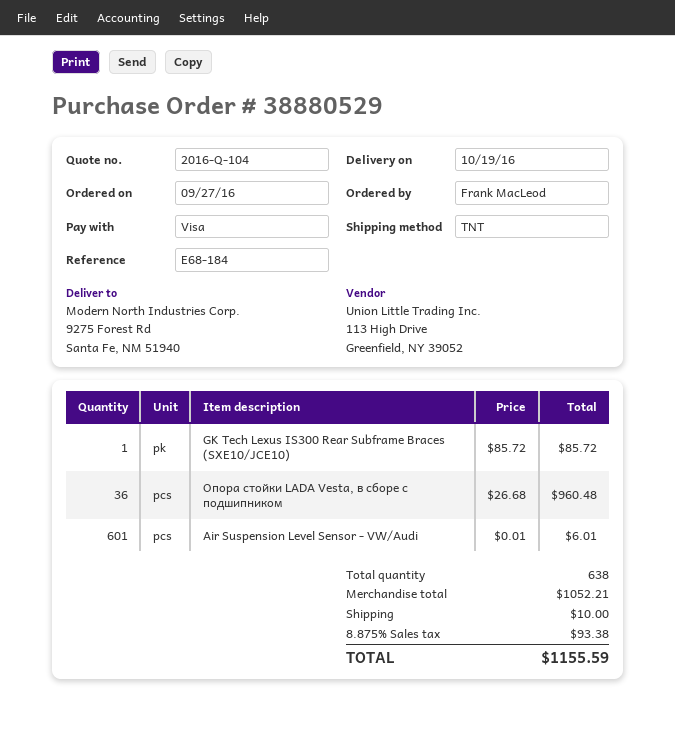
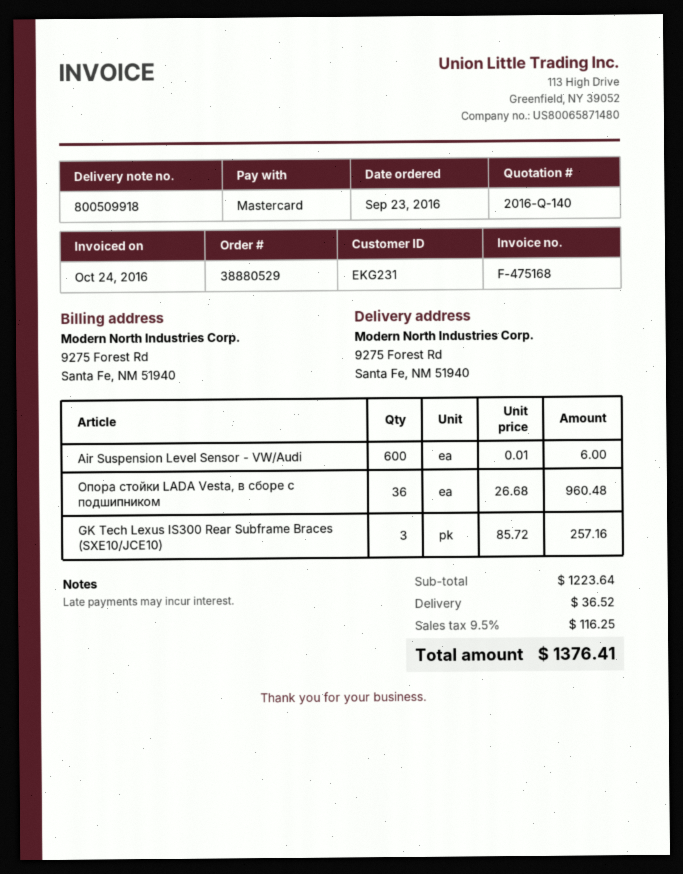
quote number: 2016-Q-104 -> 2016-Q-140
order date: 2016-09-27 -> 2016-09-23
payment method: Visa -> Mastercard
GK Tech Lexus IS300 Rear Subframe Braces (SXE10/JCE10): 1 x 85.72 = 85.72 -> 3 x 85.72 = 257.16
Air Suspension Level Sensor - VW/Audi: 601 x 0.01 = 6.01 -> 600 x 0.01 = 6.00
subtotal: 1052.21 -> 1223.64
shipping: 10.00 -> 36.52
tax: 8.875% = 93.38 -> 9.5% = 116.25
total: 1155.59 -> 1376.41

